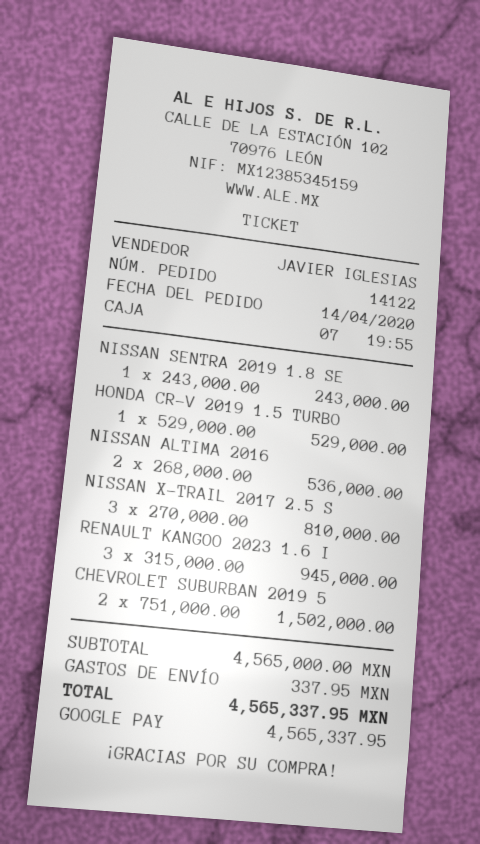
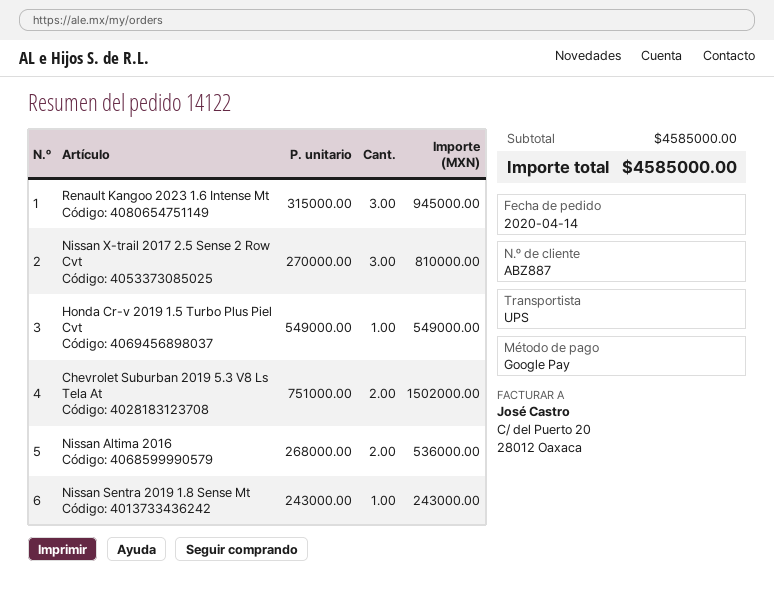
HONDA CR-V 2019 1.5 TURBO: 1 x 529000.00 = 529000.00 -> 1 x 549000.00 = 549000.00
subtotal: 4565000.00 -> 4585000.00
shipping: 337.95 -> none
total: 4565337.95 -> 4585000.00

